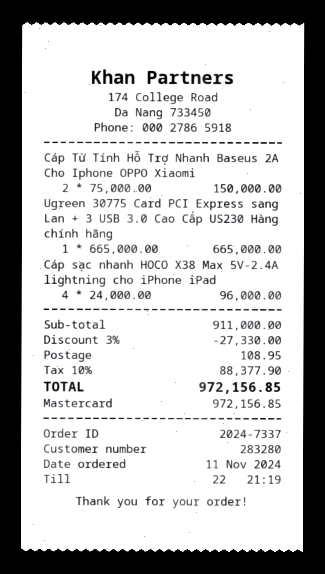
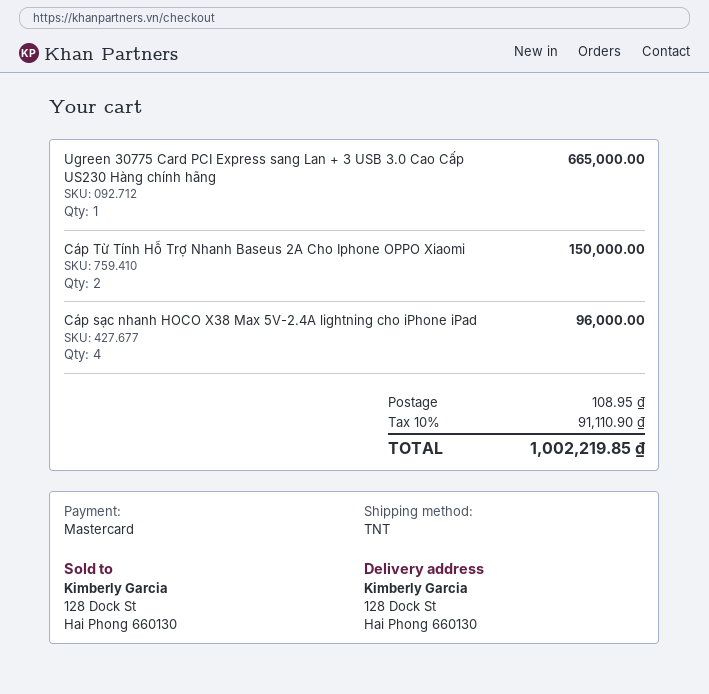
discount: 3% = 27330.00 -> none
tax: 10% = 88377.90 -> 10% = 91110.90
total: 972156.85 -> 1002219.85

